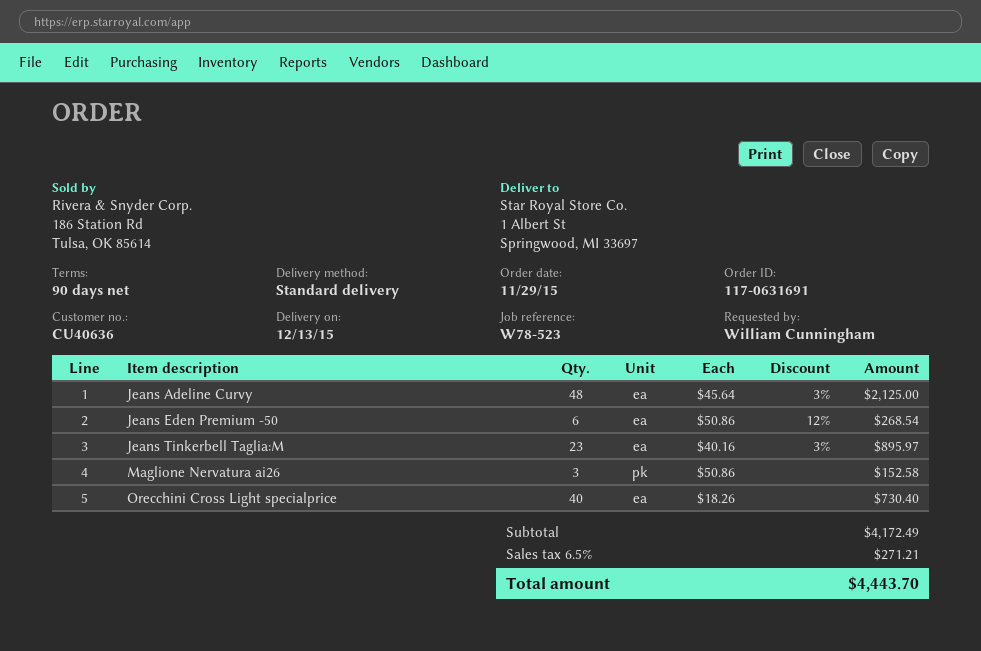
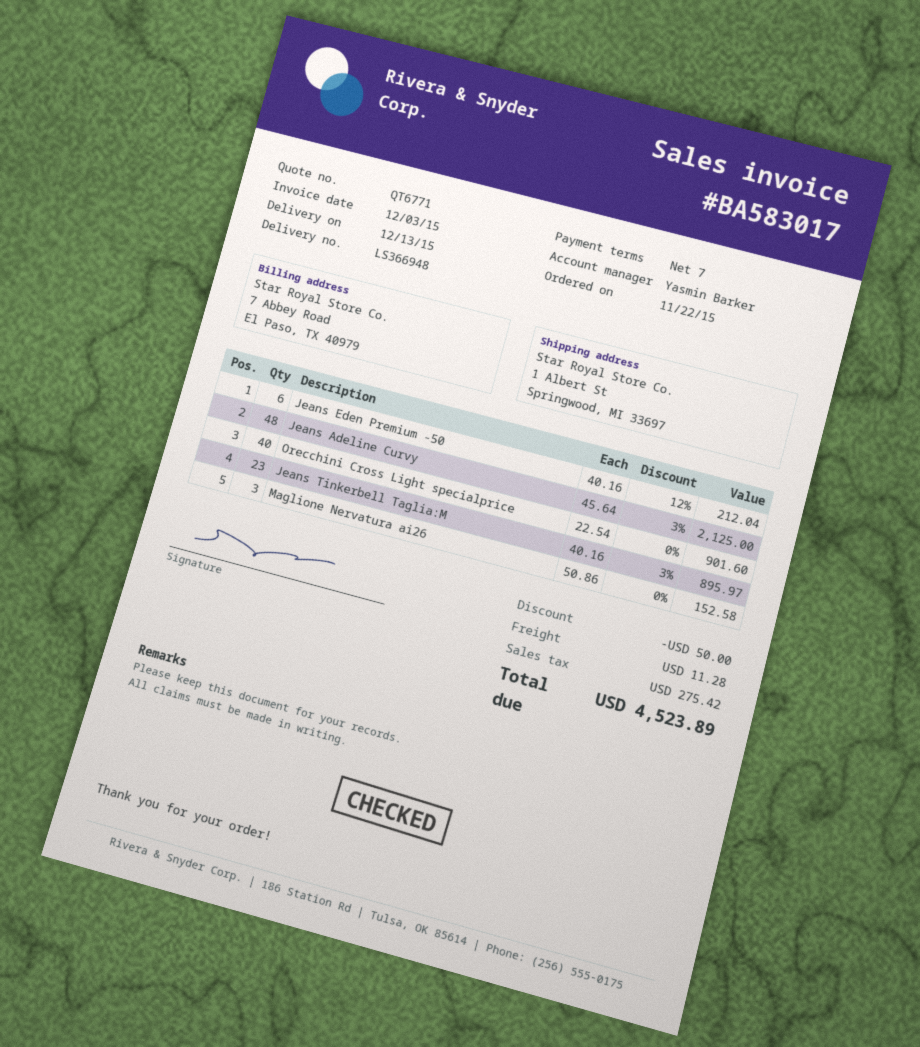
order date: 2015-11-29 -> 2015-11-22
payment terms: 90 days -> 7 days
Jeans Eden Premium -50: 6 x 50.86 - 12% = 268.54 -> 6 x 40.16 - 12% = 212.04
Orecchini Cross Light specialprice: 40 x 18.26 = 730.40 -> 40 x 22.54 = 901.60
discount: none -> 50.00
shipping: none -> 11.28
tax: 271.21 -> 275.42
total: 4443.70 -> 4523.89

